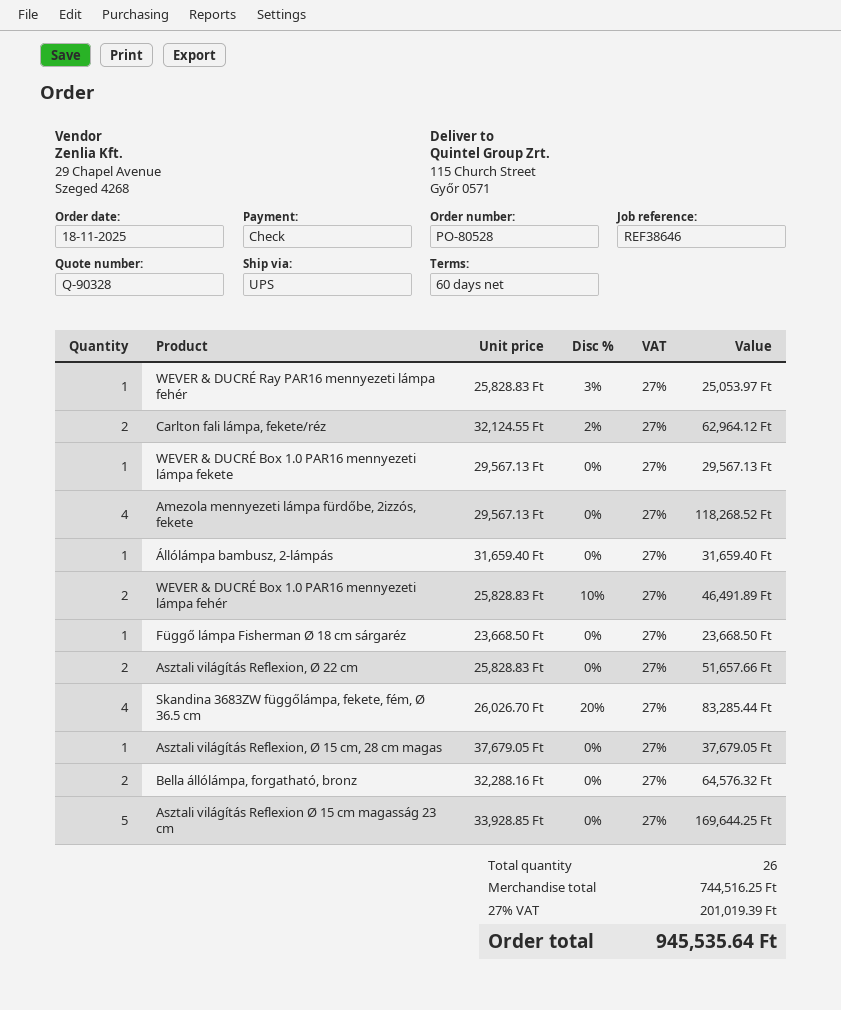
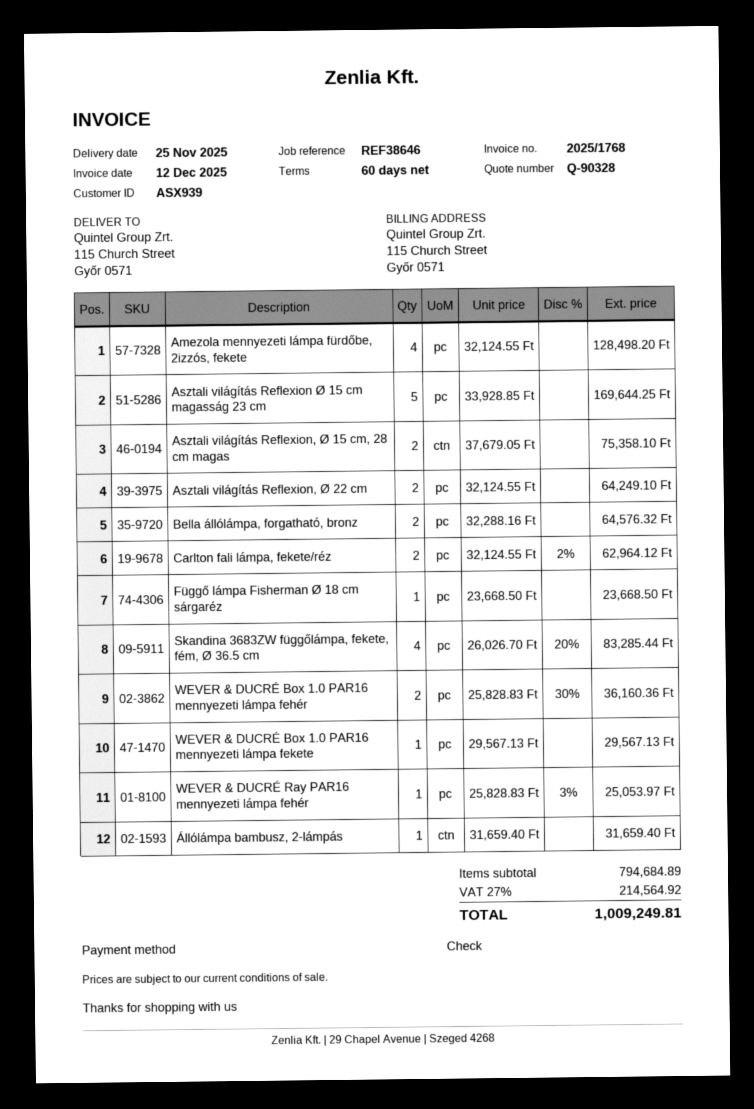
Amezola mennyezeti lámpa fürdőbe, 2izzós, fekete: 4 x 29567.13 = 118268.52 -> 4 x 32124.55 = 128498.20
WEVER & DUCRÉ Box 1.0 PAR16 mennyezeti lámpa fehér: 2 x 25828.83 - 10% = 46491.89 -> 2 x 25828.83 - 30% = 36160.36
Asztali világítás Reflexion, Ø 22 cm: 2 x 25828.83 = 51657.66 -> 2 x 32124.55 = 64249.10
Asztali világítás Reflexion, Ø 15 cm, 28 cm magas: 1 x 37679.05 = 37679.05 -> 2 x 37679.05 = 75358.10
subtotal: 744516.25 -> 794684.89
tax: 27% = 201019.39 -> 27% = 214564.92
total: 945535.64 -> 1009249.81

